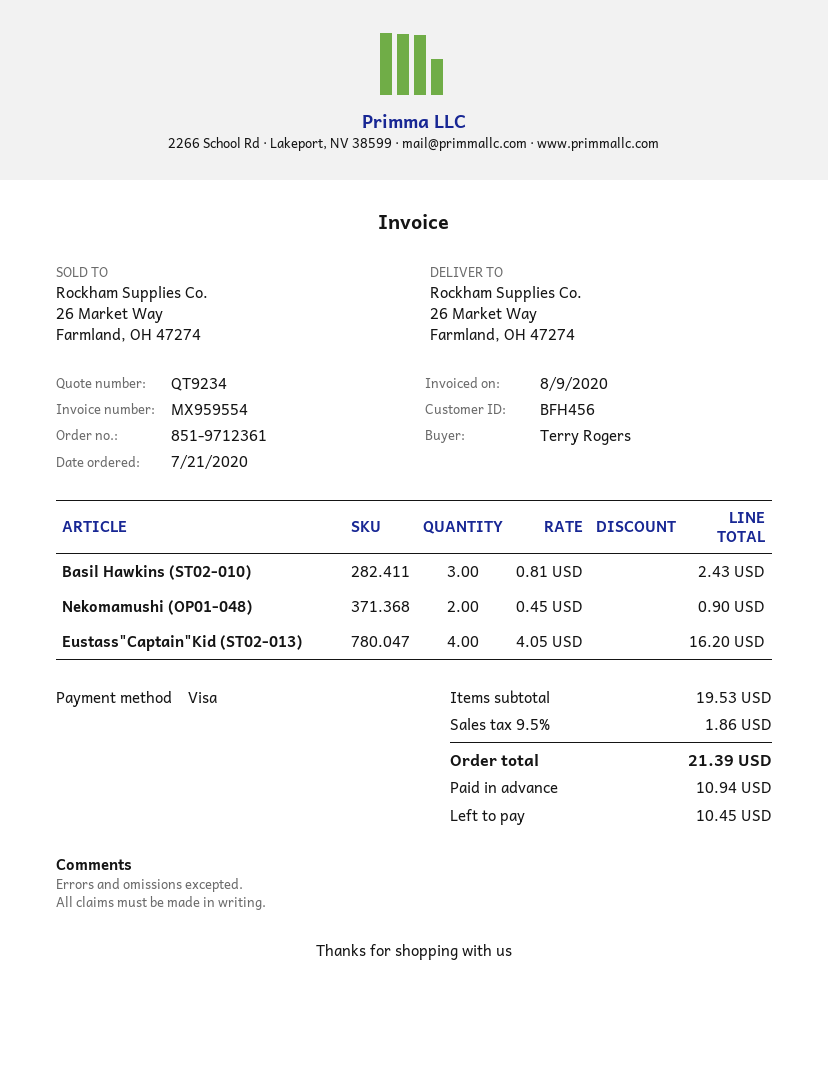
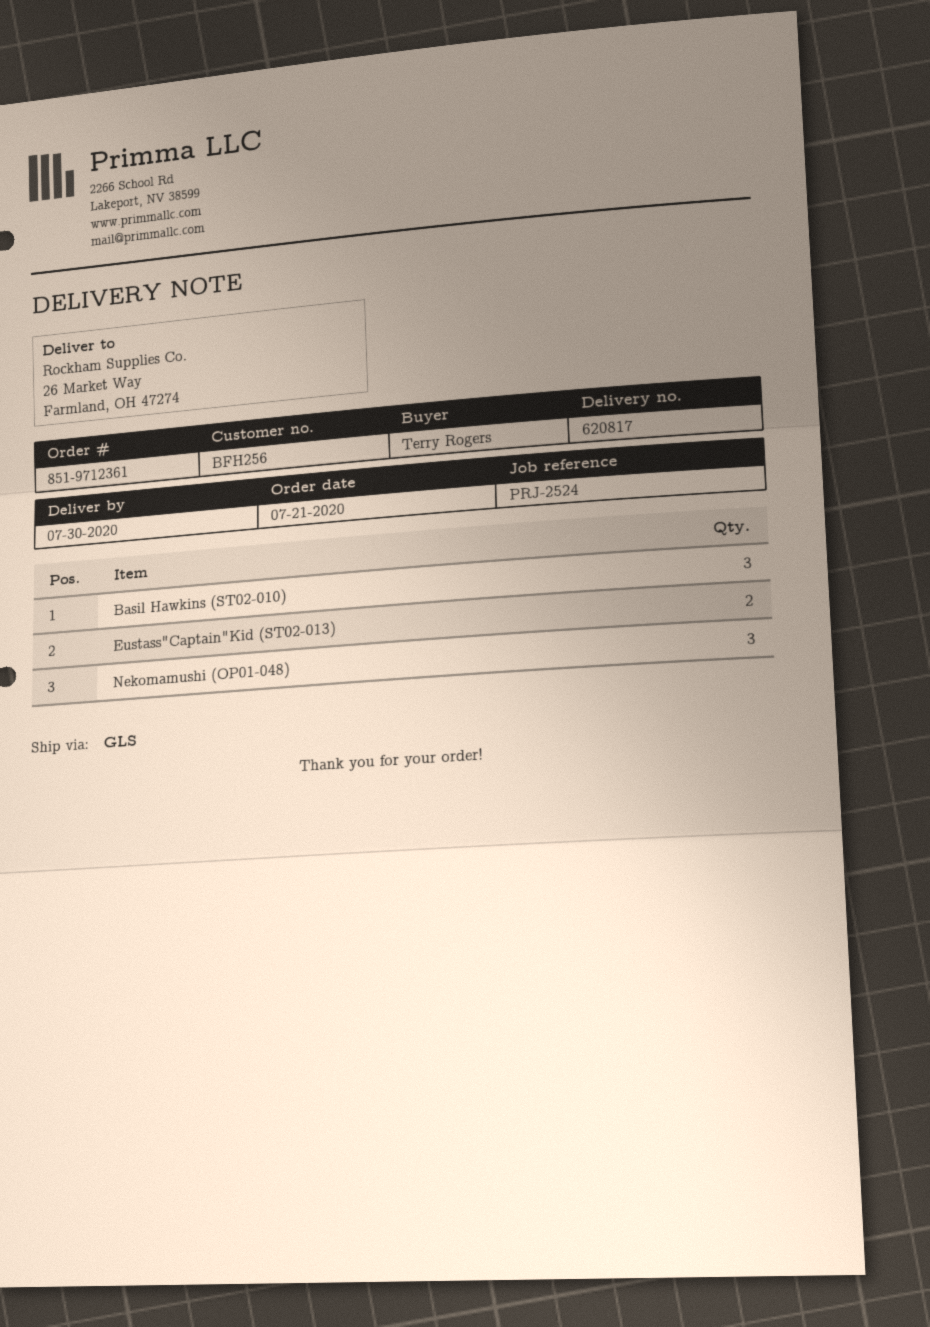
customer number: BFH456 -> BFH256
Nekomamushi (OP01-048): 2 -> 3
Eustass"Captain"Kid (ST02-013): 4 -> 2

